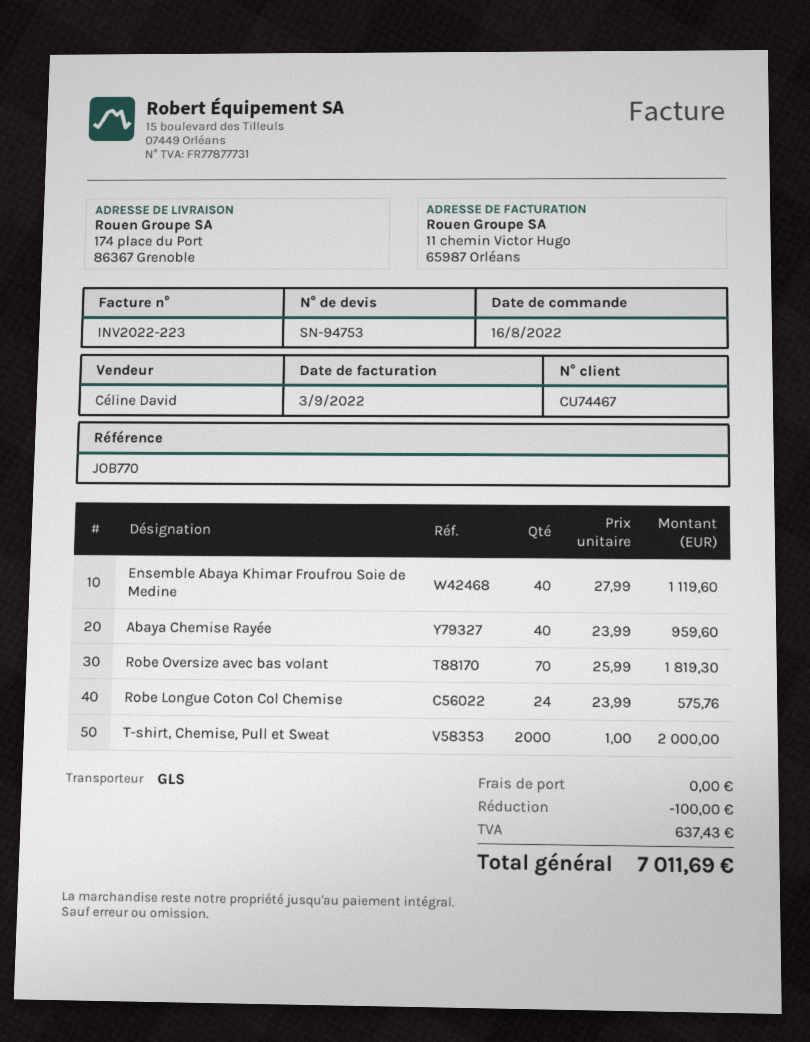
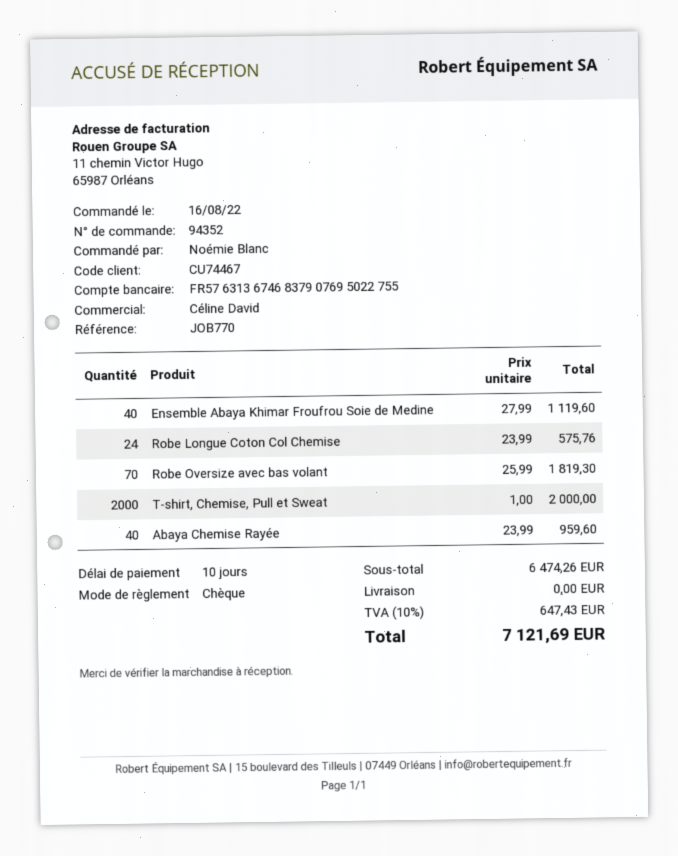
discount: 100.00 -> none
tax: 637.43 -> 647.43
total: 7011.69 -> 7121.69

